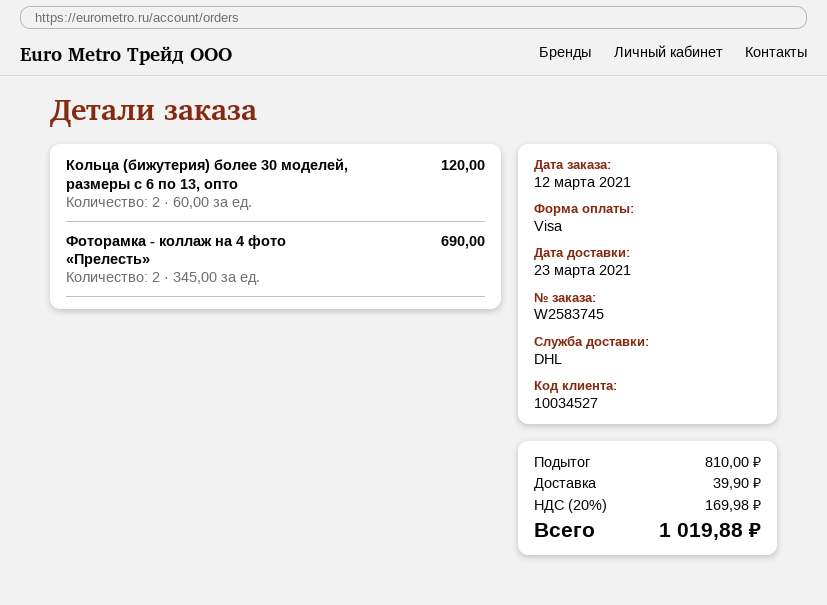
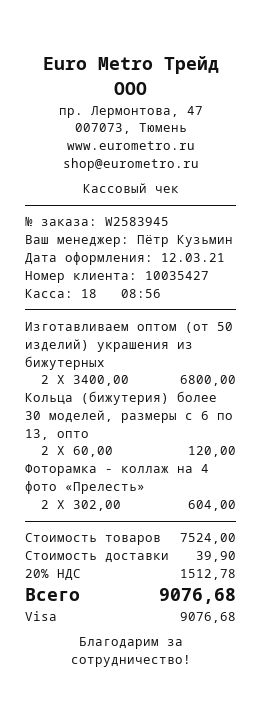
order number: W2583745 -> W2583945
customer number: 10034527 -> 10035427
Фоторамка - коллаж на 4 фото «Прелесть»: 2 x 345.00 = 690.00 -> 2 x 302.00 = 604.00
Изготавливаем оптом (от 50 изделий) украшения из бижутерных: none -> 2 x 3400.00 = 6800.00
subtotal: 810.00 -> 7524.00
tax: 20% = 169.98 -> 20% = 1512.78
total: 1019.88 -> 9076.68

